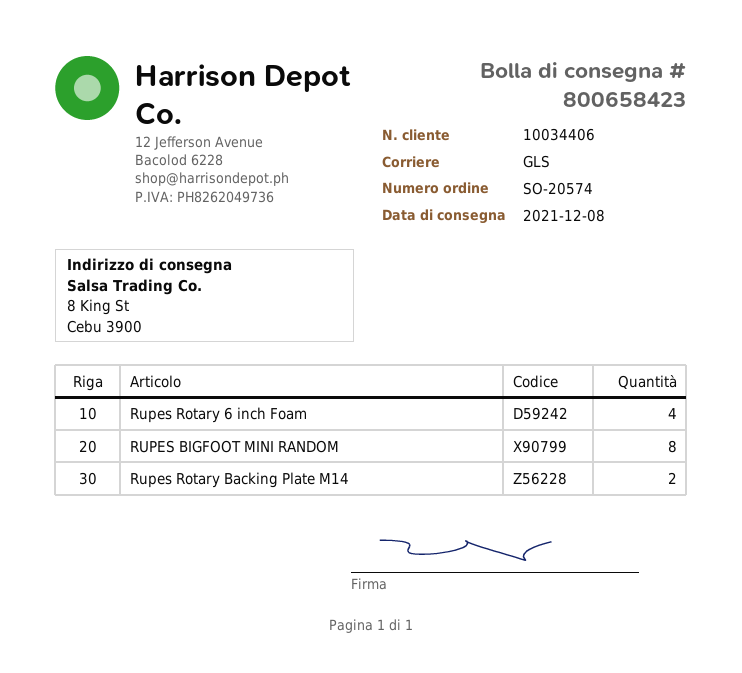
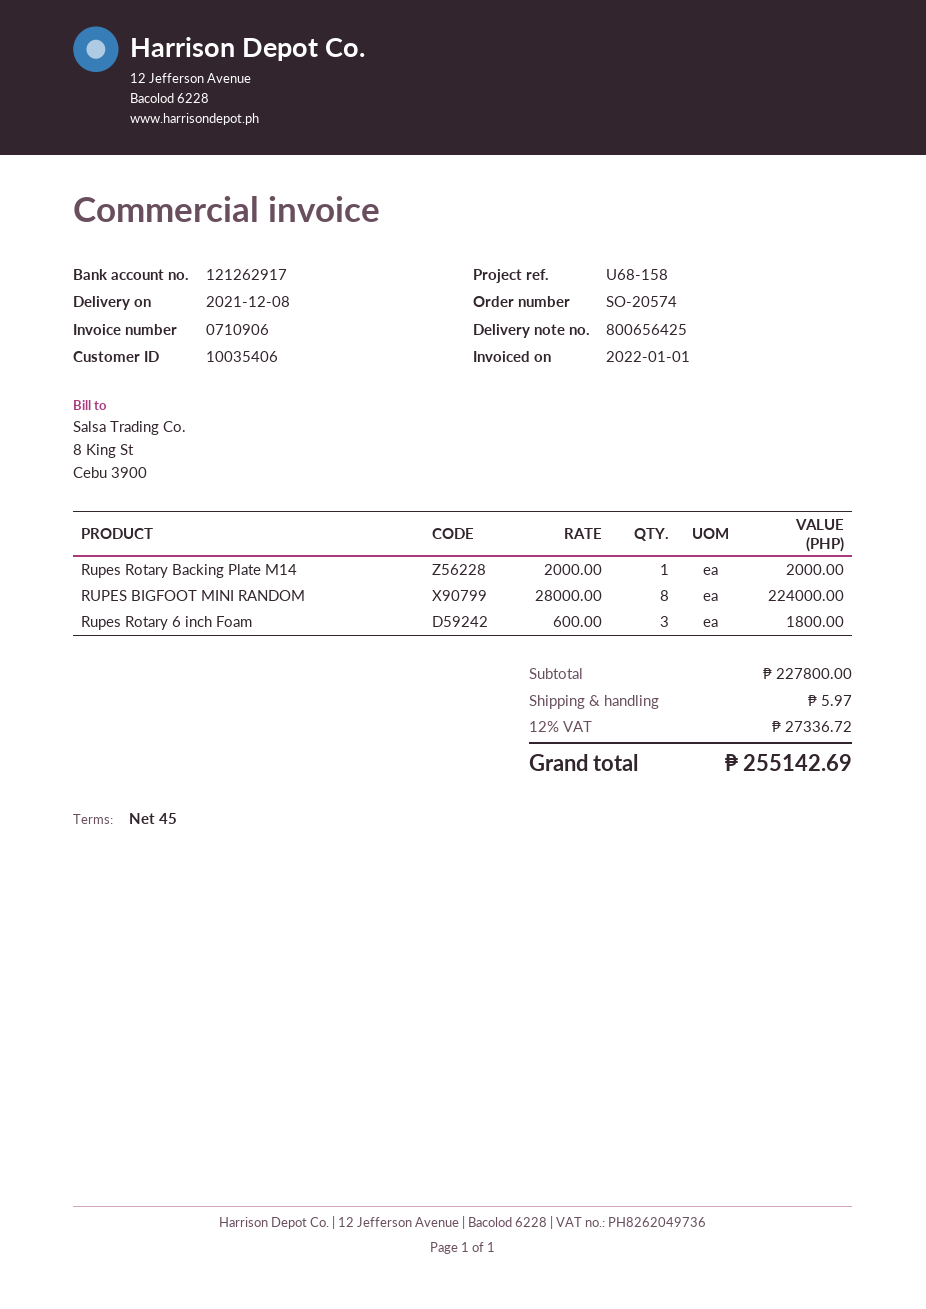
delivery note number: 800658423 -> 800656425
customer number: 10034406 -> 10035406
Rupes Rotary 6 inch Foam: 4 -> 3
Rupes Rotary Backing Plate M14: 2 -> 1

